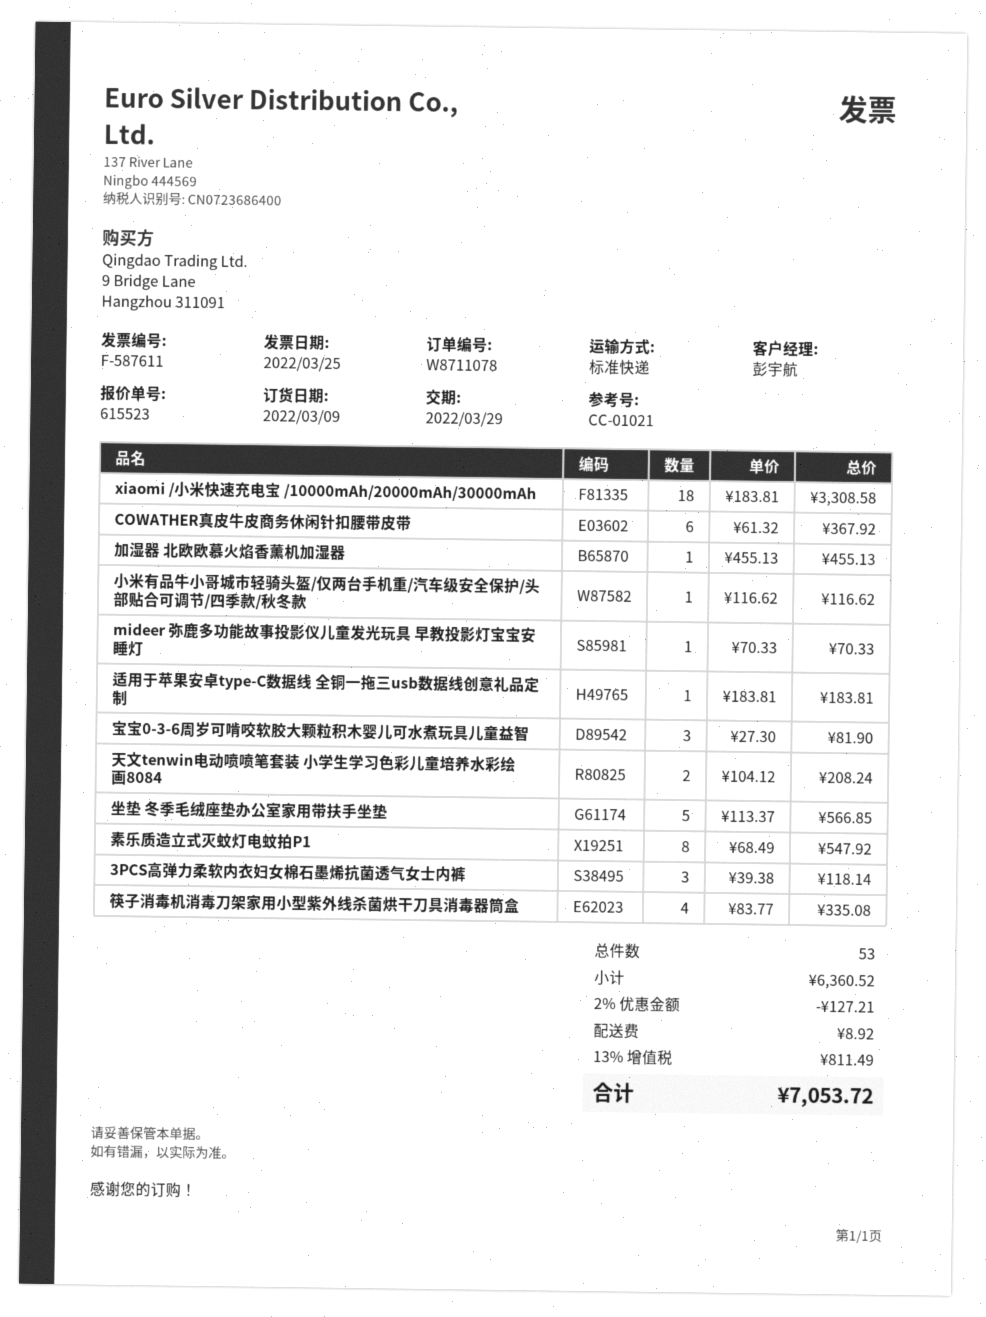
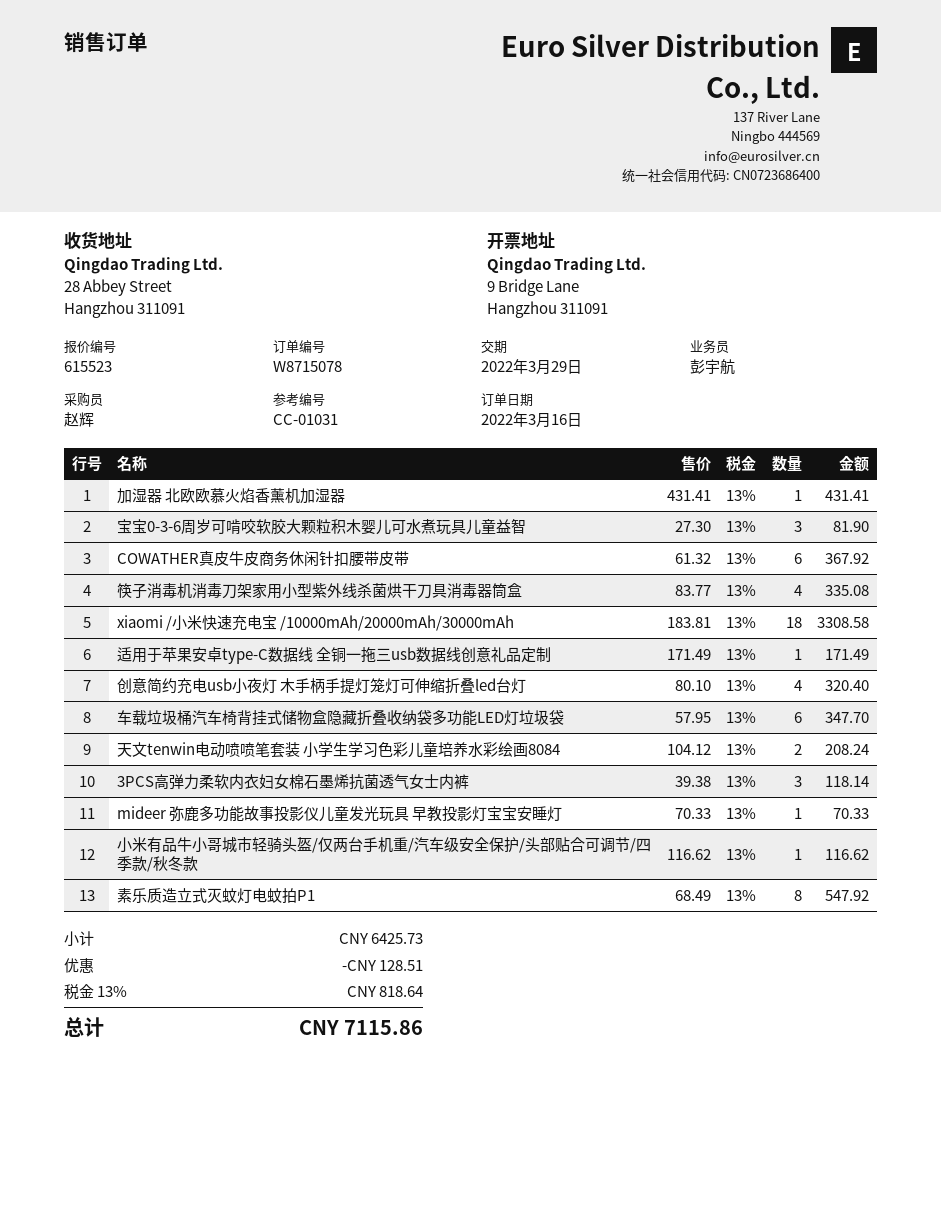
order number: W8711078 -> W8715078
order date: 2022-03-09 -> 2022-03-16
reference: CC-01021 -> CC-01031
加湿器 北欧欧慕火焰香薰机加湿器: 1 x 455.13 = 455.13 -> 1 x 431.41 = 431.41
适用于苹果安卓type-C数据线 全铜一拖三usb数据线创意礼品定制: 1 x 183.81 = 183.81 -> 1 x 171.49 = 171.49
坐垫 冬季毛绒座垫办公室家用带扶手坐垫: 5 x 113.37 = 566.85 -> none
创意简约充电usb小夜灯 木手柄手提灯笼灯可伸缩折叠led台灯: none -> 4 x 80.10 = 320.40
车载垃圾桶汽车椅背挂式储物盒隐藏折叠收纳袋多功能LED灯垃圾袋: none -> 6 x 57.95 = 347.70
subtotal: 6360.52 -> 6425.73
discount: 127.21 -> 128.51
shipping: 8.92 -> none
tax: 13% = 811.49 -> 13% = 818.64
total: 7053.72 -> 7115.86

